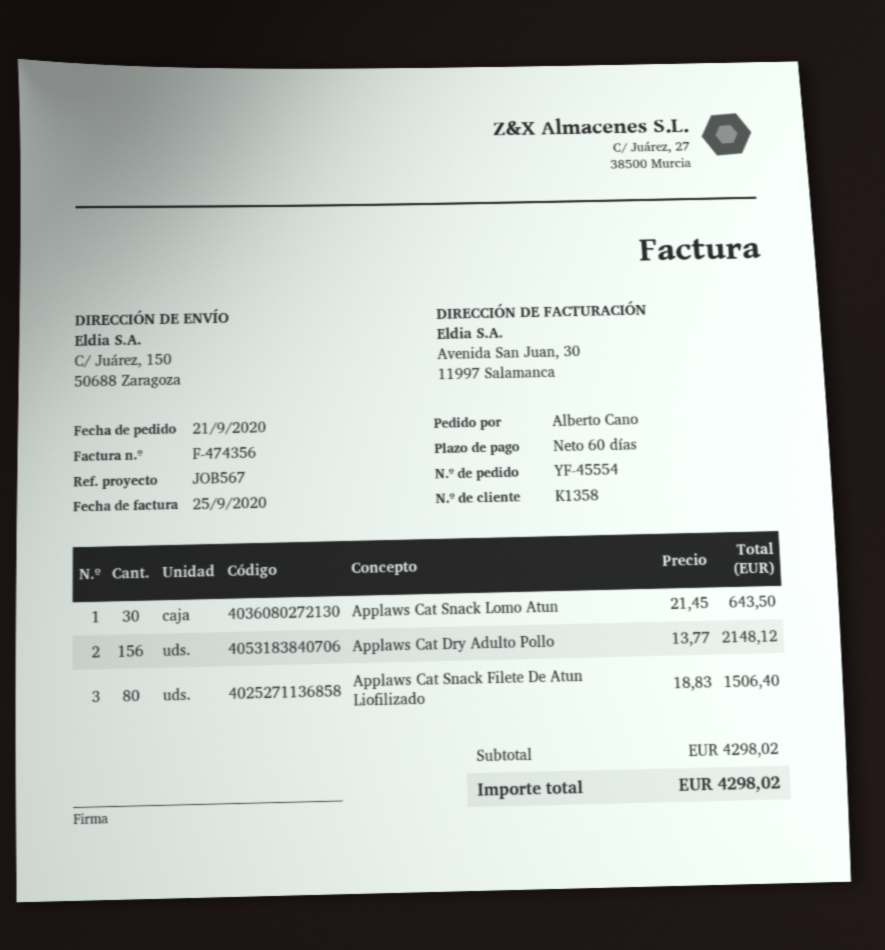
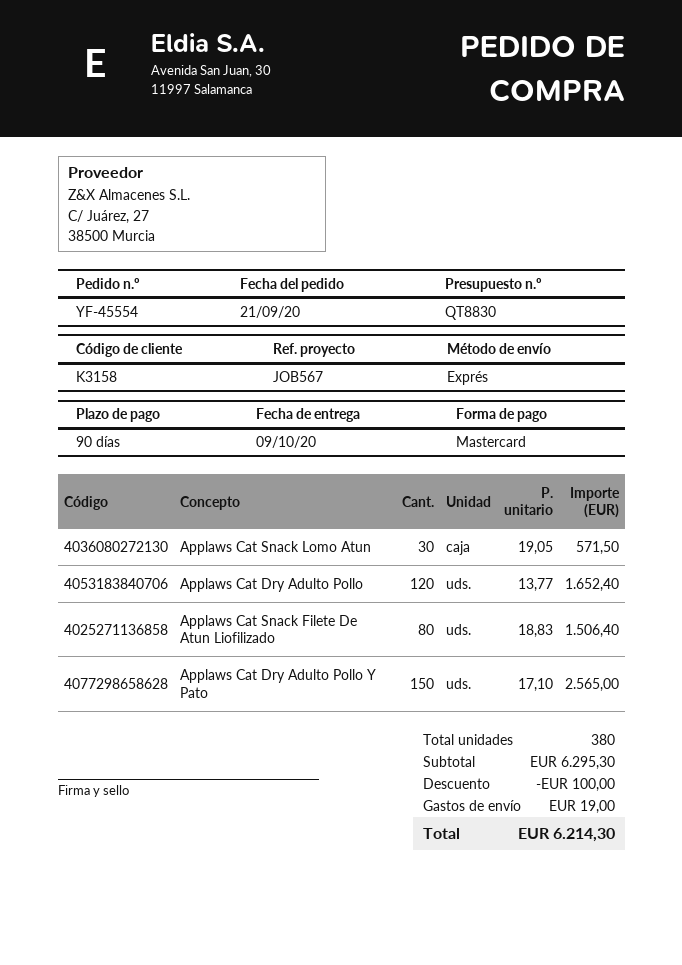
payment terms: 60 days -> 90 days
customer number: K1358 -> K3158
Applaws Cat Snack Lomo Atun: 30 x 21.45 = 643.50 -> 30 x 19.05 = 571.50
Applaws Cat Dry Adulto Pollo: 156 x 13.77 = 2148.12 -> 120 x 13.77 = 1652.40
Applaws Cat Dry Adulto Pollo Y Pato: none -> 150 x 17.10 = 2565.00
subtotal: 4298.02 -> 6295.30
discount: none -> 100.00
shipping: none -> 19.00
total: 4298.02 -> 6214.30

